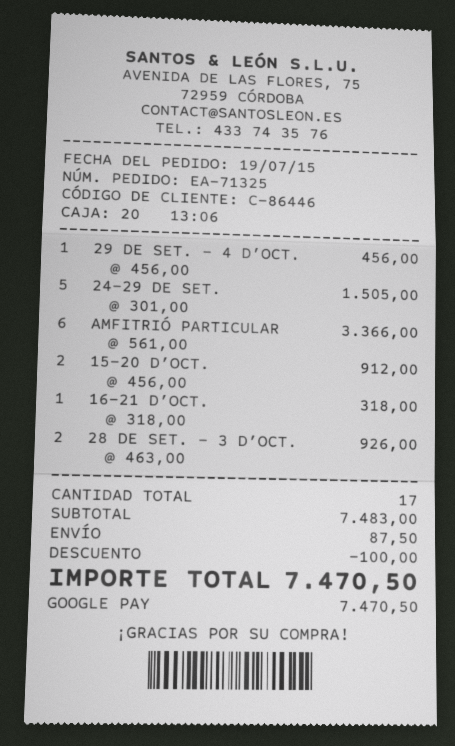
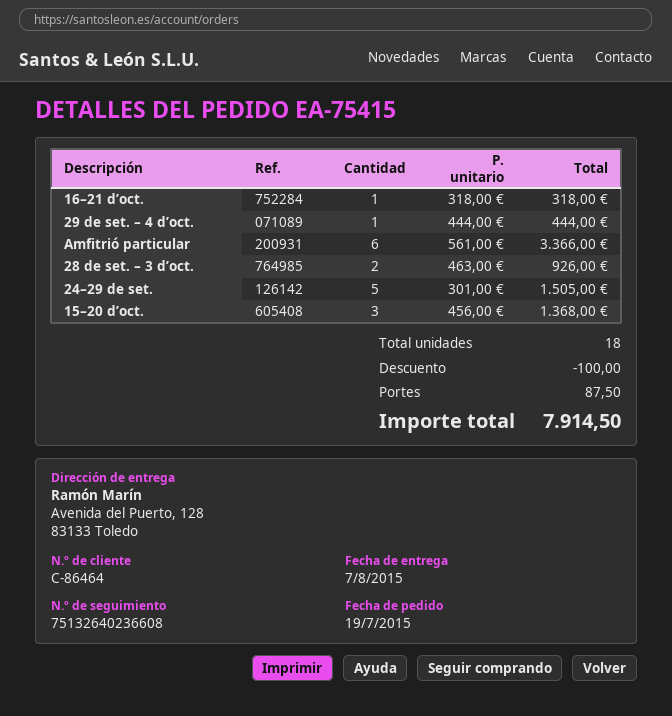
order number: EA-71325 -> EA-75415
customer number: C-86446 -> C-86464
29 DE SET. – 4 D’OCT.: 1 x 456.00 = 456.00 -> 1 x 444.00 = 444.00
15–20 D’OCT.: 2 x 456.00 = 912.00 -> 3 x 456.00 = 1368.00
total quantity: 17 -> 18
total: 7470.50 -> 7914.50

